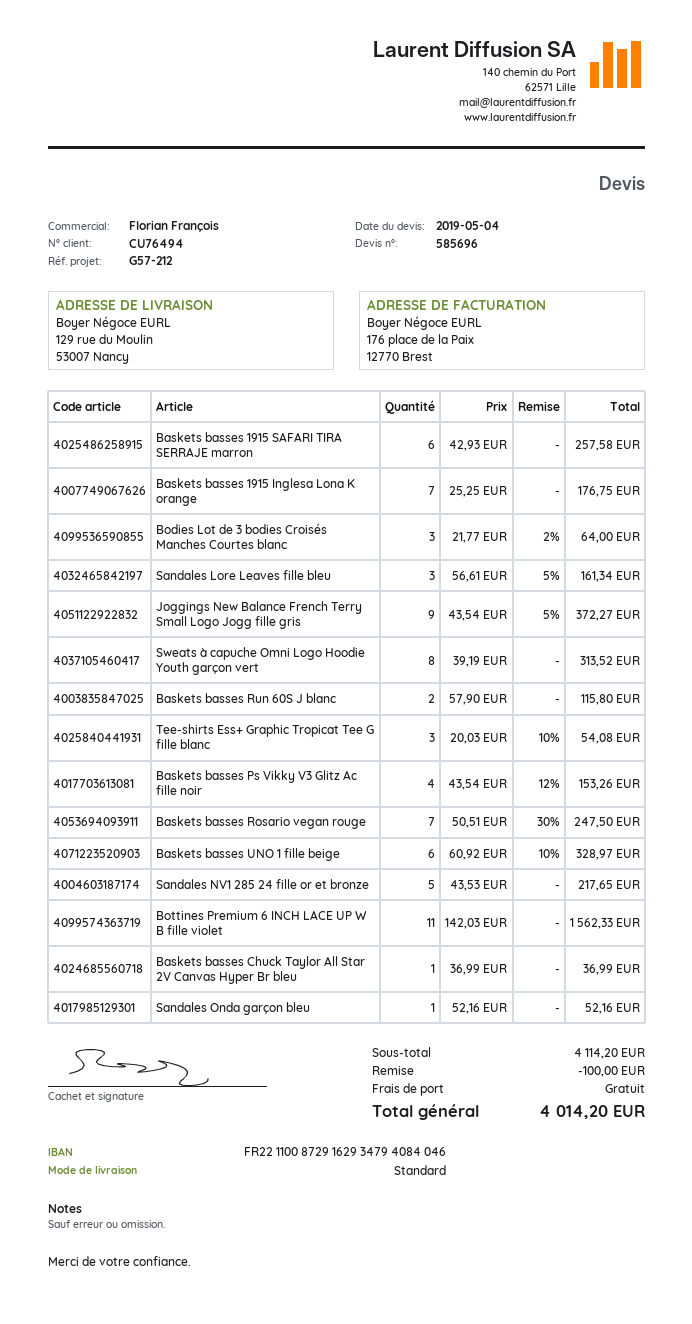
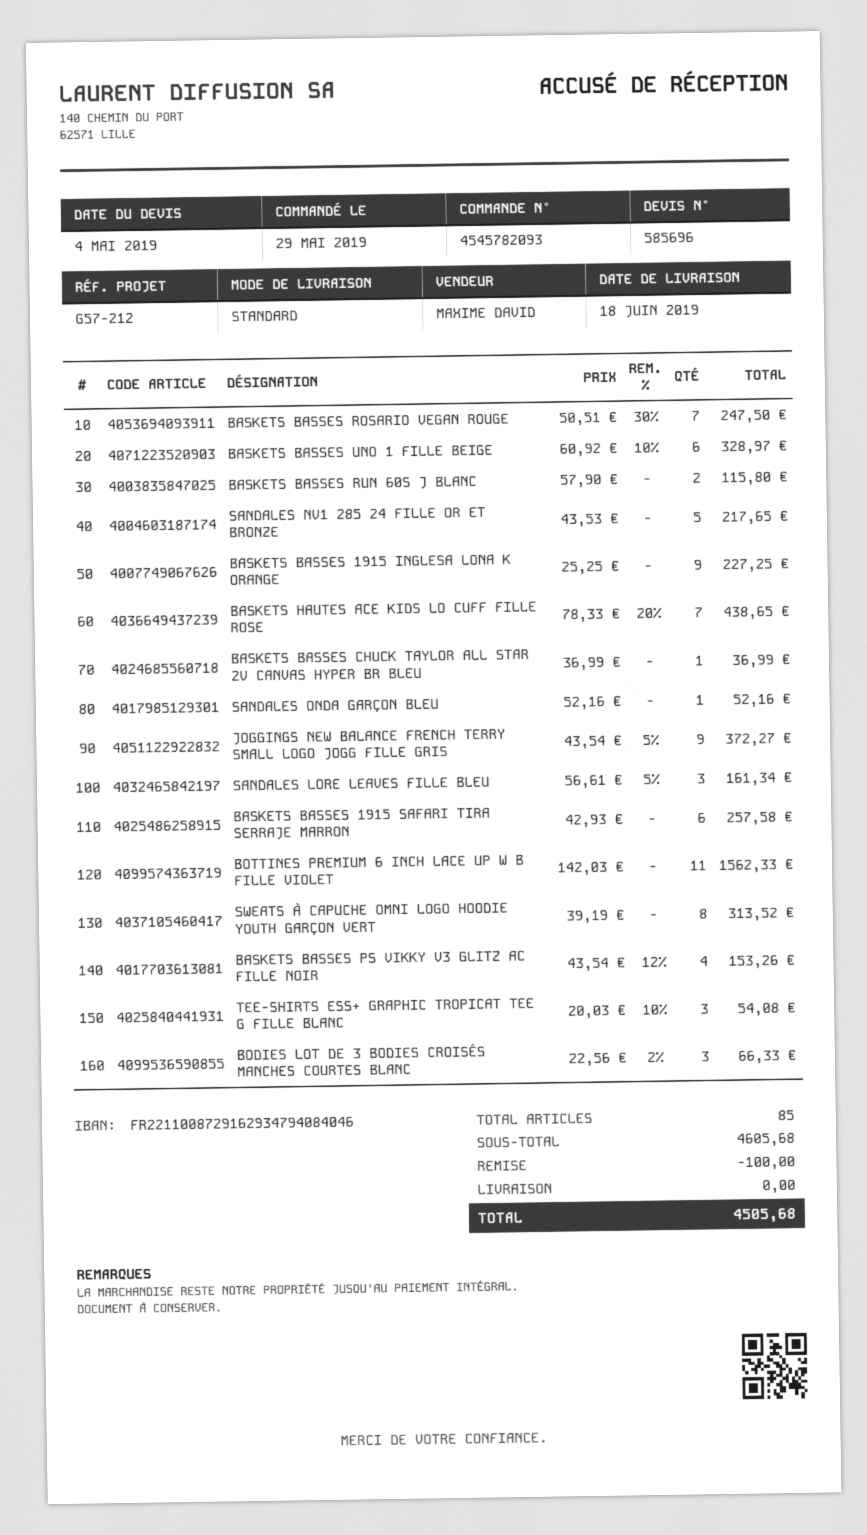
sales rep: Florian François -> MAXIME DAVID
Baskets basses 1915 Inglesa Lona K orange: 7 x 25.25 = 176.75 -> 9 x 25.25 = 227.25
Bodies Lot de 3 bodies Croisés Manches Courtes blanc: 3 x 21.77 - 2% = 64.00 -> 3 x 22.56 - 2% = 66.33
BASKETS HAUTES ACE KIDS LO CUFF FILLE ROSE: none -> 7 x 78.33 - 20% = 438.65
subtotal: 4114.20 -> 4605.68
total: 4014.20 -> 4505.68

